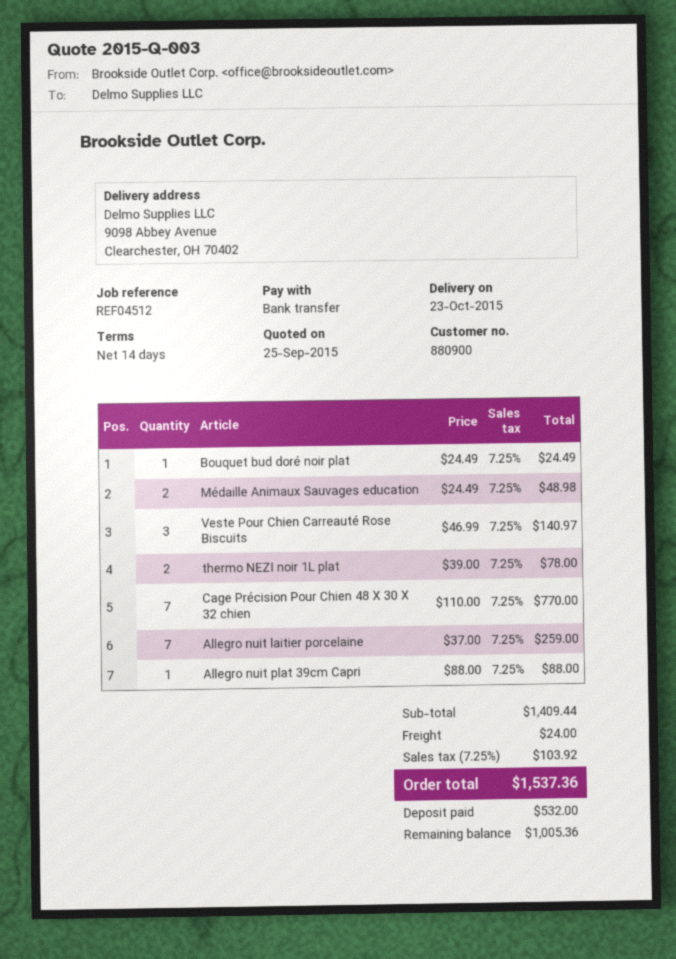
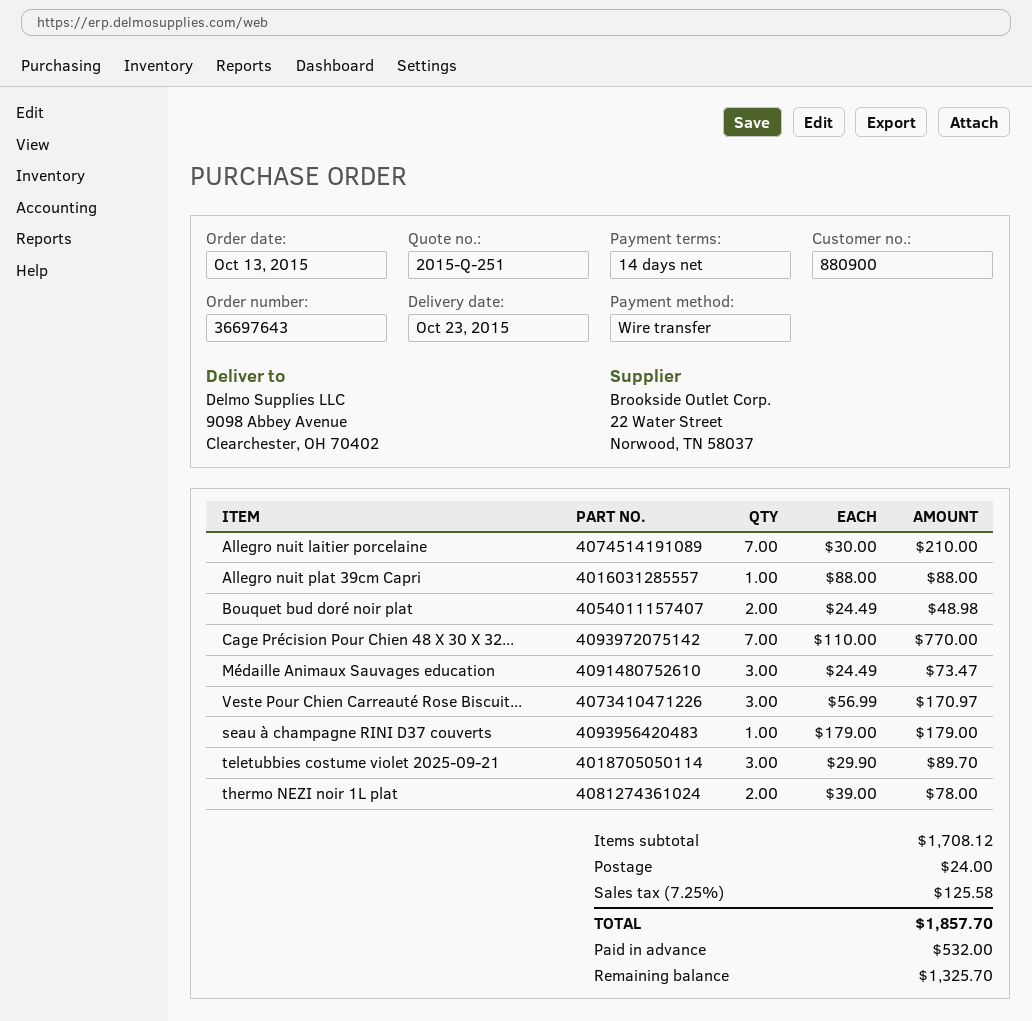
quote number: 2015-Q-003 -> 2015-Q-251
Bouquet bud doré noir plat: 1 x 24.49 = 24.49 -> 2 x 24.49 = 48.98
Médaille Animaux Sauvages education: 2 x 24.49 = 48.98 -> 3 x 24.49 = 73.47
Veste Pour Chien Carreauté Rose Biscuits: 3 x 46.99 = 140.97 -> 3 x 56.99 = 170.97
Allegro nuit laitier porcelaine: 7 x 37.00 = 259.00 -> 7 x 30.00 = 210.00
seau à champagne RINI D37 couverts: none -> 1 x 179.00 = 179.00
teletubbies costume violet 2025-09-21: none -> 3 x 29.90 = 89.70
subtotal: 1409.44 -> 1708.12
tax: 7.25% = 103.92 -> 7.25% = 125.58
total: 1537.36 -> 1857.70
balance: 1005.36 -> 1325.70

